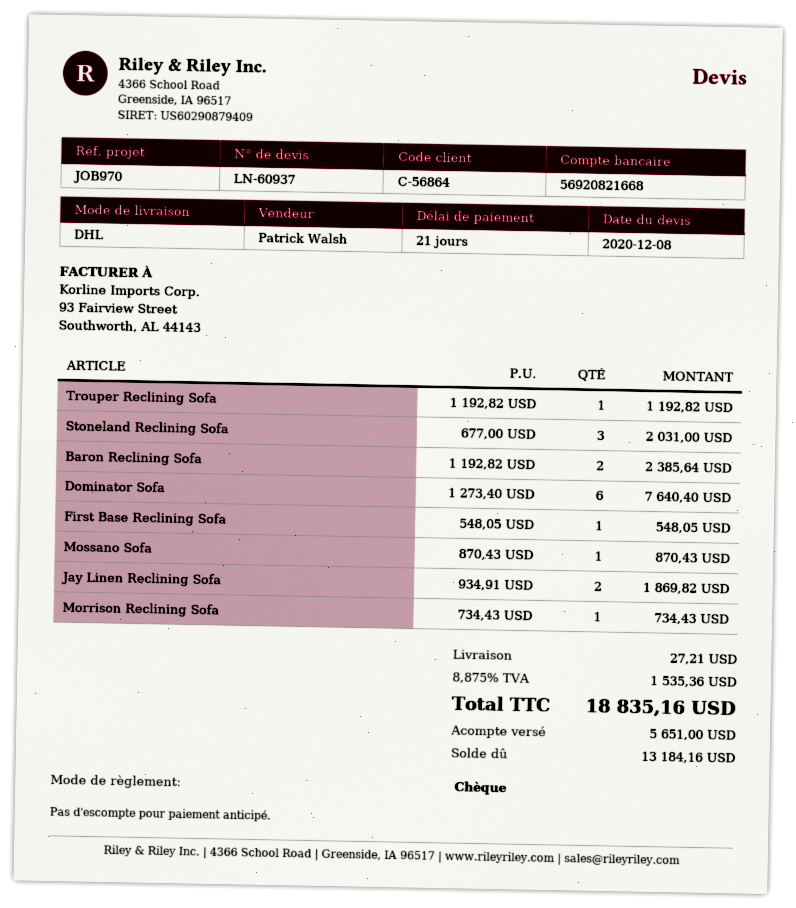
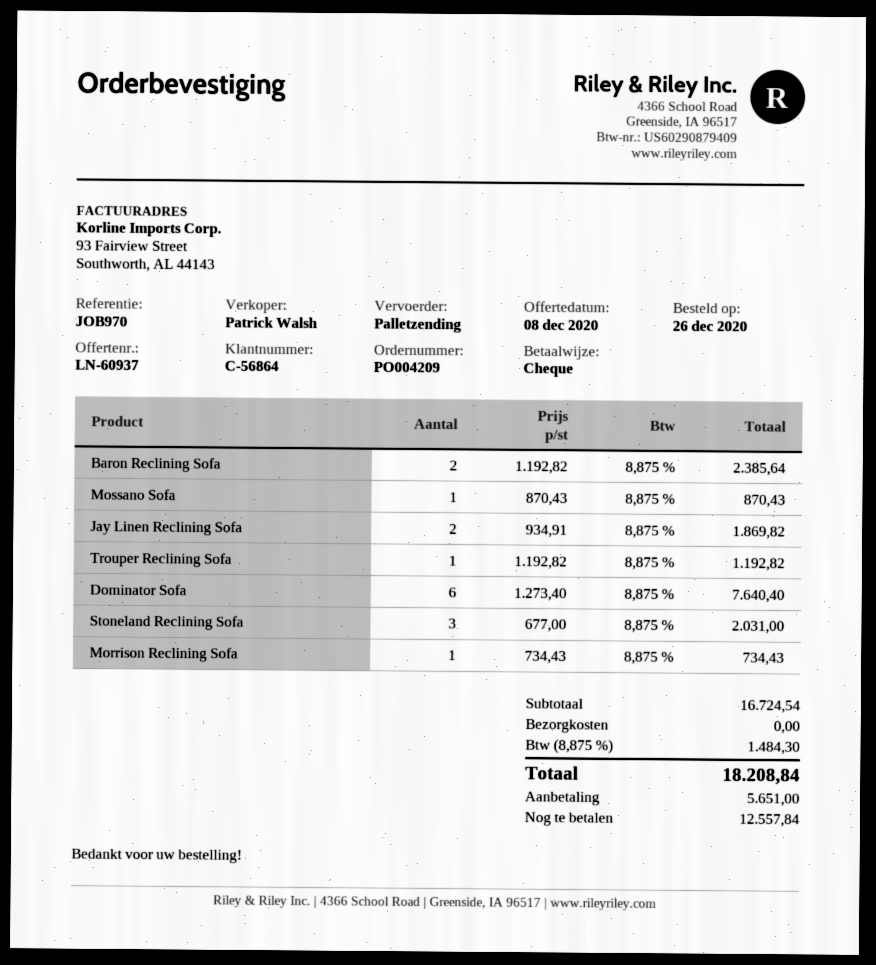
shipping method: DHL -> pallet freight
First Base Reclining Sofa: 1 x 548.05 = 548.05 -> none
shipping: 27.21 -> 0.00
tax: 8.875% = 1535.36 -> 8.875% = 1484.30
total: 18835.16 -> 18208.84
balance: 13184.16 -> 12557.84

